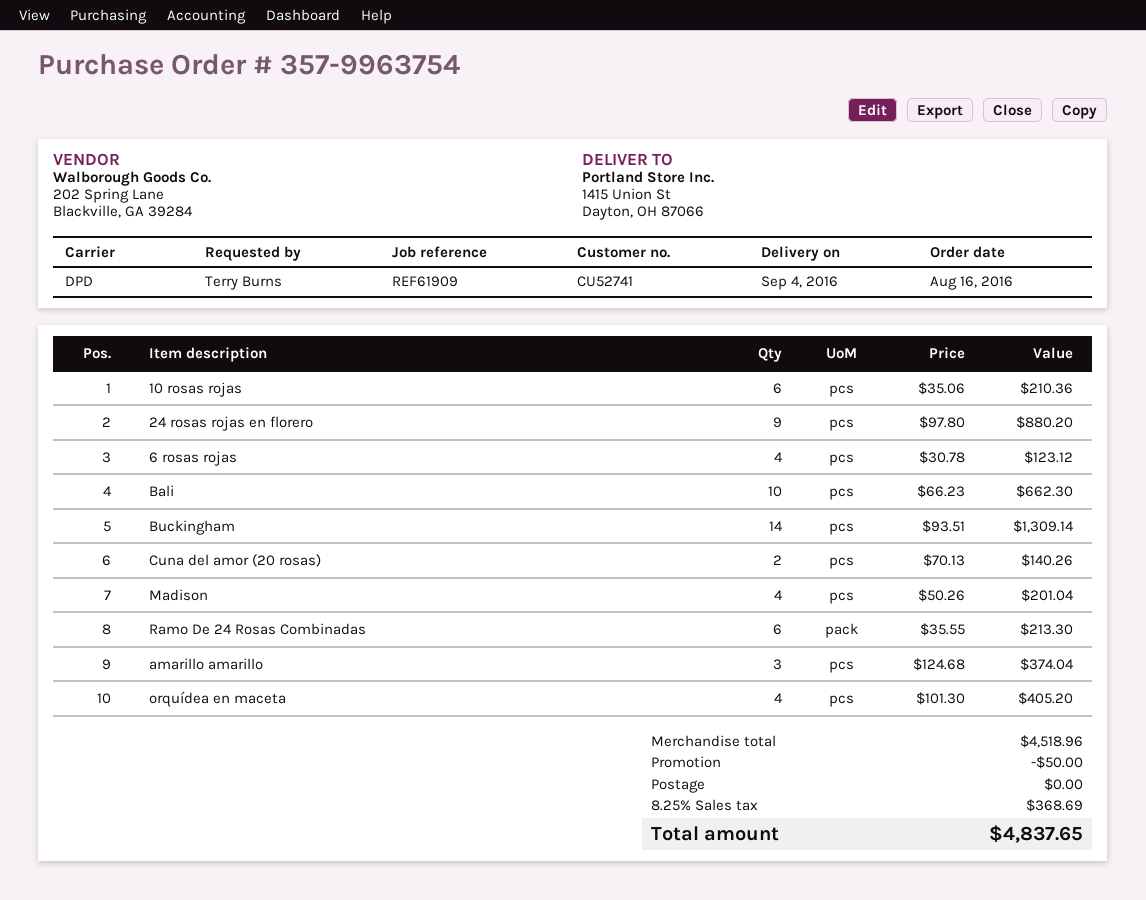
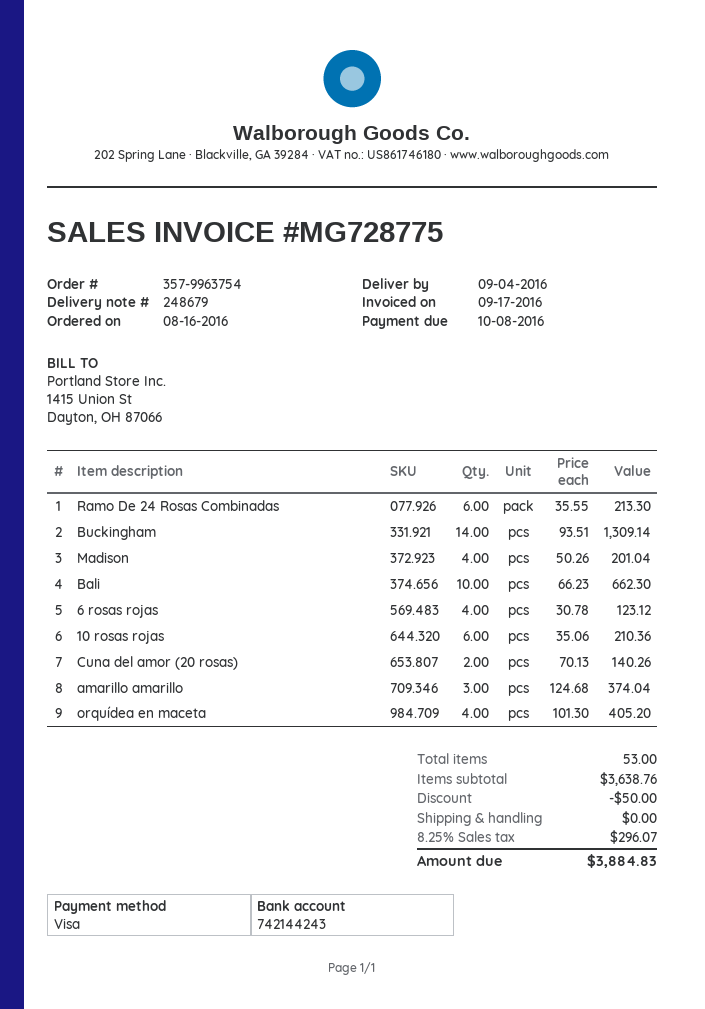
24 rosas rojas en florero: 9 x 97.80 = 880.20 -> none
subtotal: 4518.96 -> 3638.76
tax: 8.25% = 368.69 -> 8.25% = 296.07
total: 4837.65 -> 3884.83

